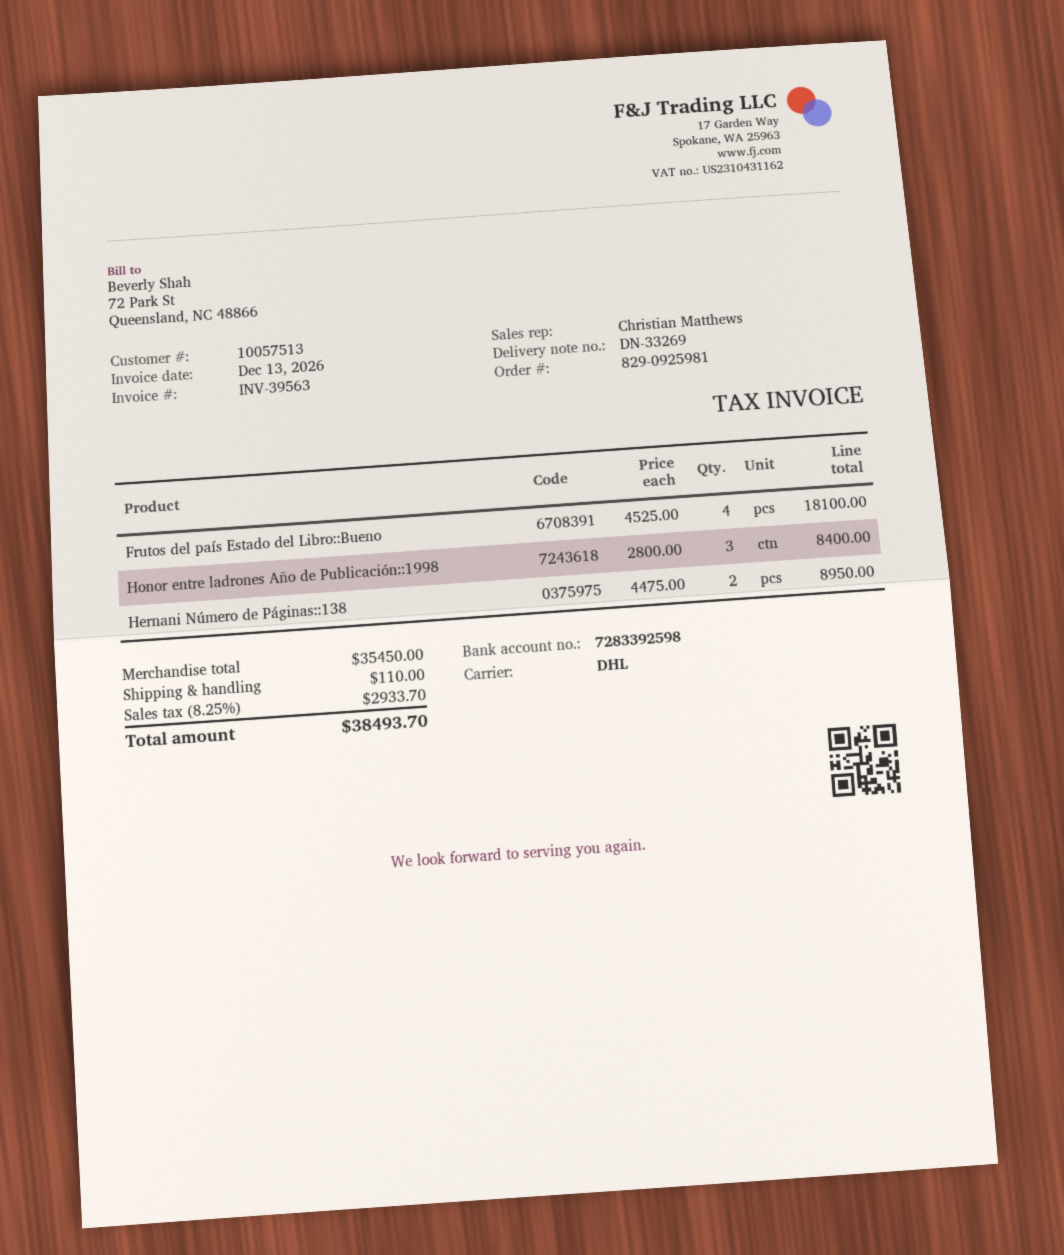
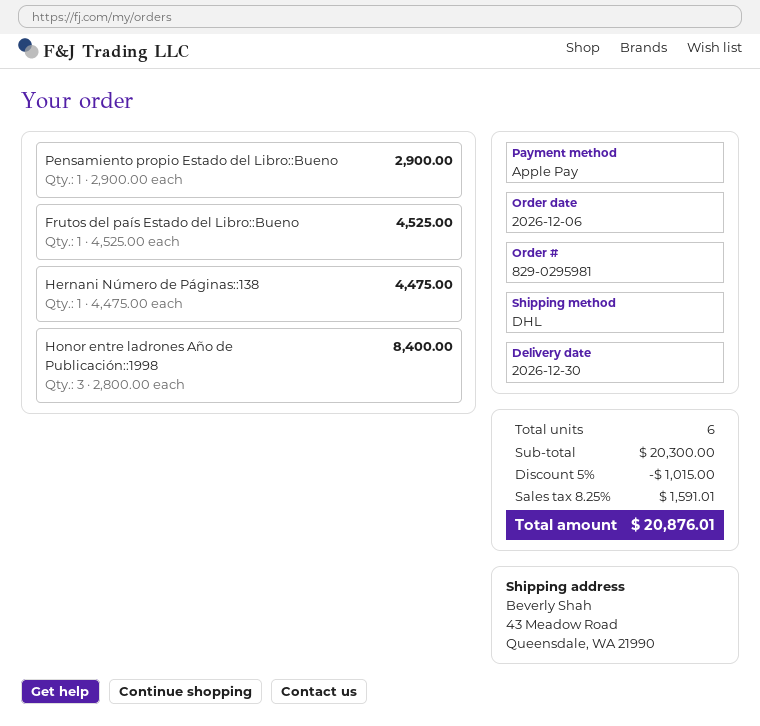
order number: 829-0925981 -> 829-0295981
Frutos del país Estado del Libro::Bueno: 4 x 4525.00 = 18100.00 -> 1 x 4525.00 = 4525.00
Hernani Número de Páginas::138: 2 x 4475.00 = 8950.00 -> 1 x 4475.00 = 4475.00
Pensamiento propio Estado del Libro::Bueno: none -> 1 x 2900.00 = 2900.00
subtotal: 35450.00 -> 20300.00
discount: none -> 5% = 1015.00
shipping: 110.00 -> none
tax: 8.25% = 2933.70 -> 8.25% = 1591.01
total: 38493.70 -> 20876.01

